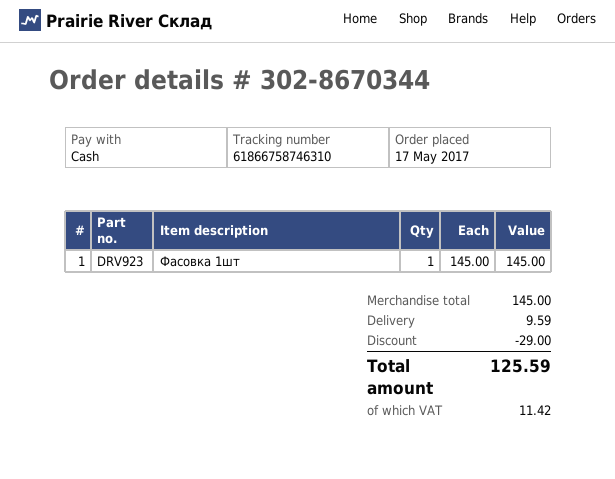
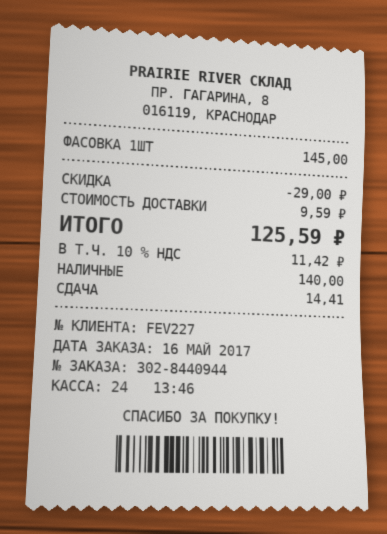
order number: 302-8670344 -> 302-8440944
order date: 2017-05-17 -> 2017-05-16

